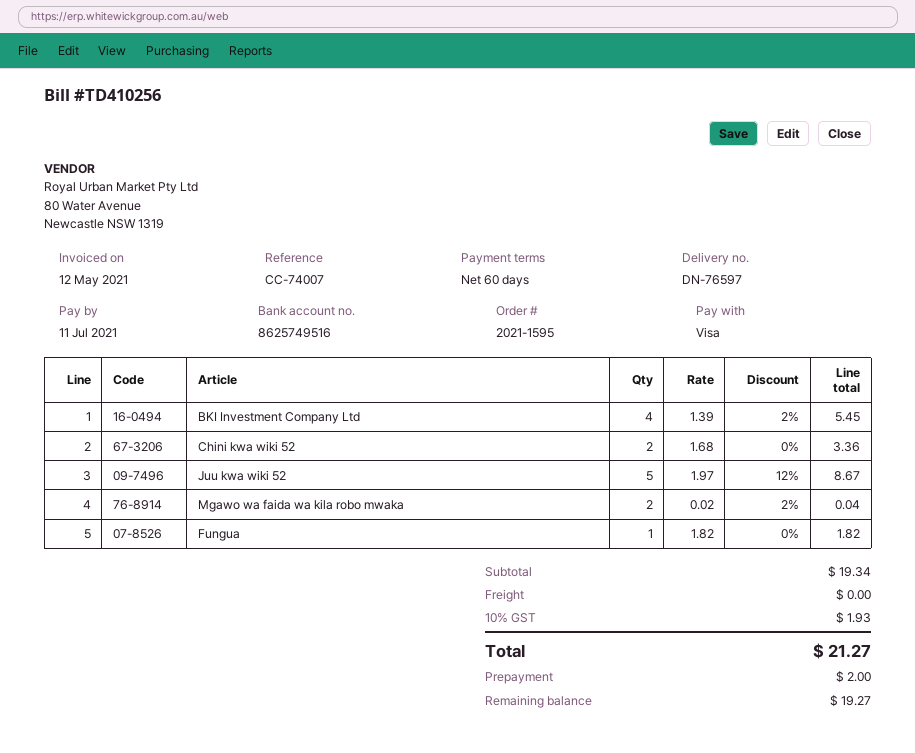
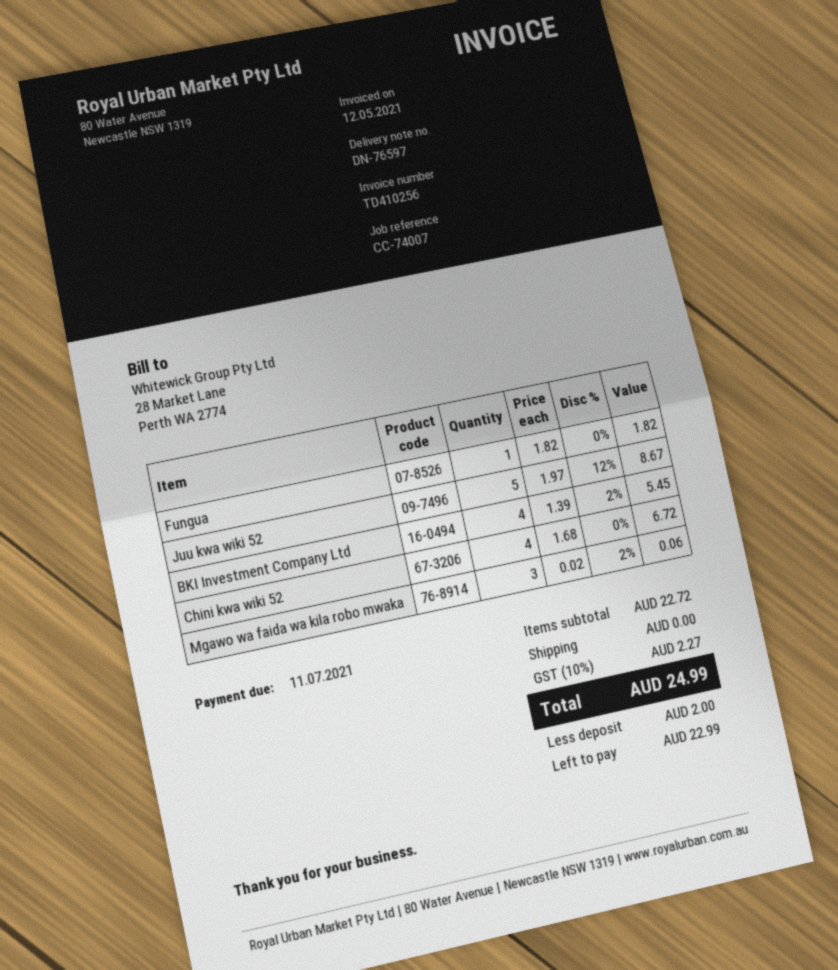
Chini kwa wiki 52: 2 x 1.68 = 3.36 -> 4 x 1.68 = 6.72
Mgawo wa faida wa kila robo mwaka: 2 x 0.02 - 2% = 0.04 -> 3 x 0.02 - 2% = 0.06
subtotal: 19.34 -> 22.72
tax: 10% = 1.93 -> 10% = 2.27
total: 21.27 -> 24.99
balance: 19.27 -> 22.99

